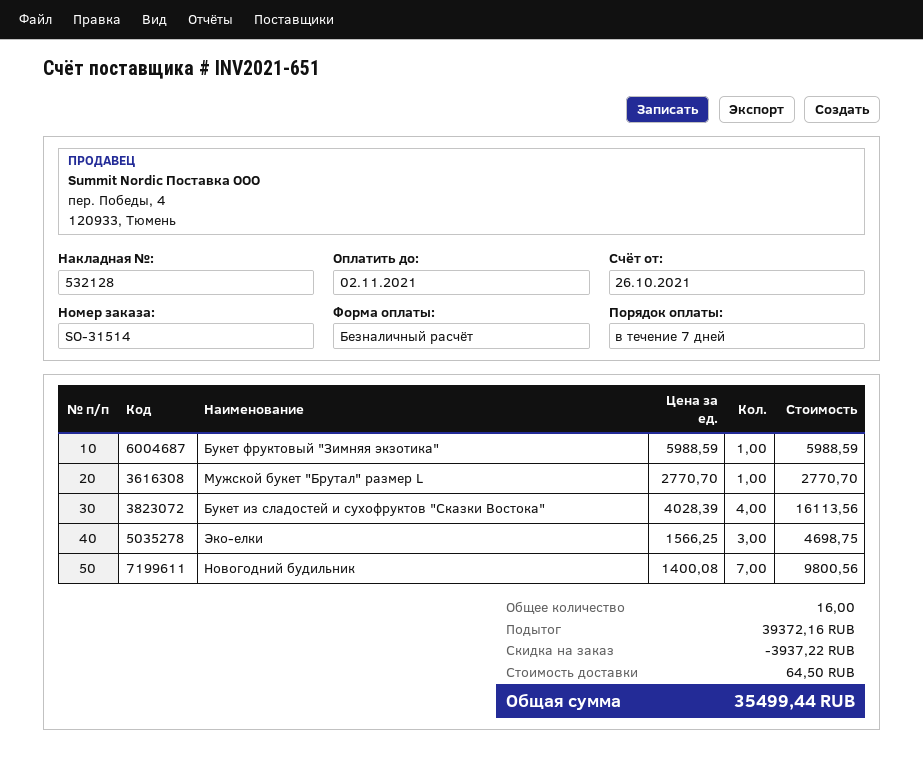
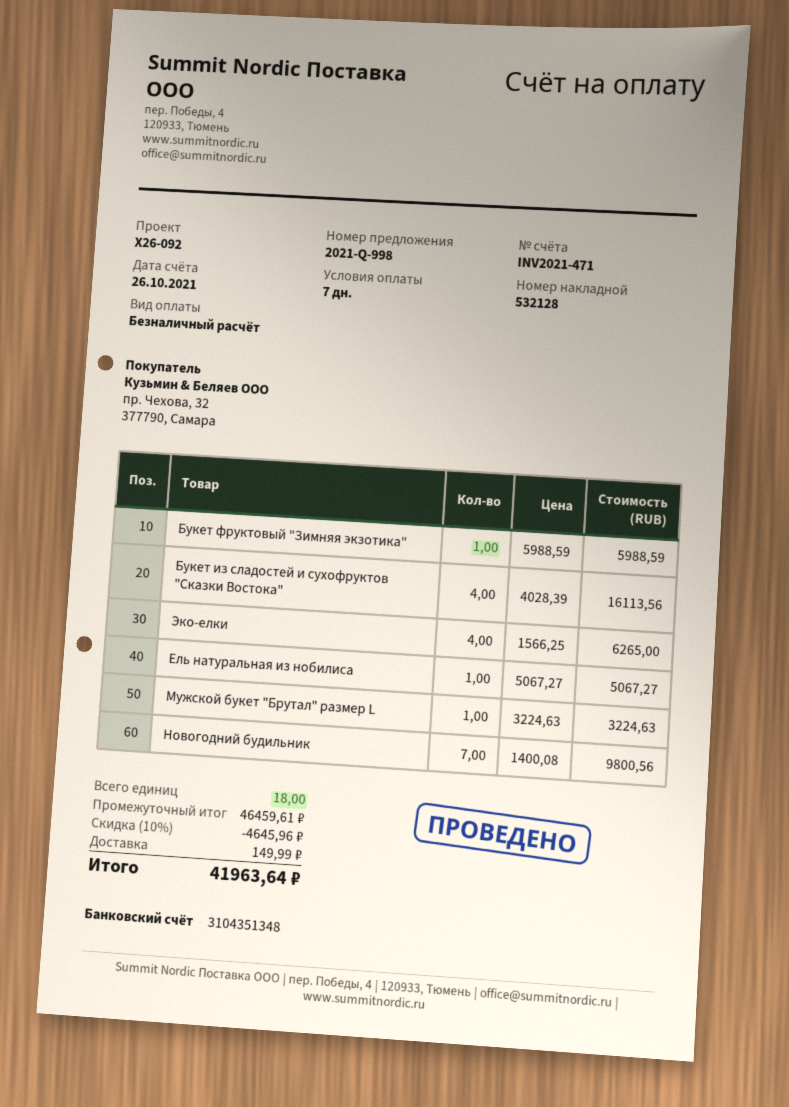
invoice number: INV2021-651 -> INV2021-471
Мужской букет "Брутал" размер L: 1 x 2770.70 = 2770.70 -> 1 x 3224.63 = 3224.63
Эко-елки: 3 x 1566.25 = 4698.75 -> 4 x 1566.25 = 6265.00
Ель натуральная из нобилиса: none -> 1 x 5067.27 = 5067.27
total quantity: 16 -> 18
subtotal: 39372.16 -> 46459.61
discount: 3937.22 -> 4645.96
shipping: 64.50 -> 149.99
total: 35499.44 -> 41963.64

